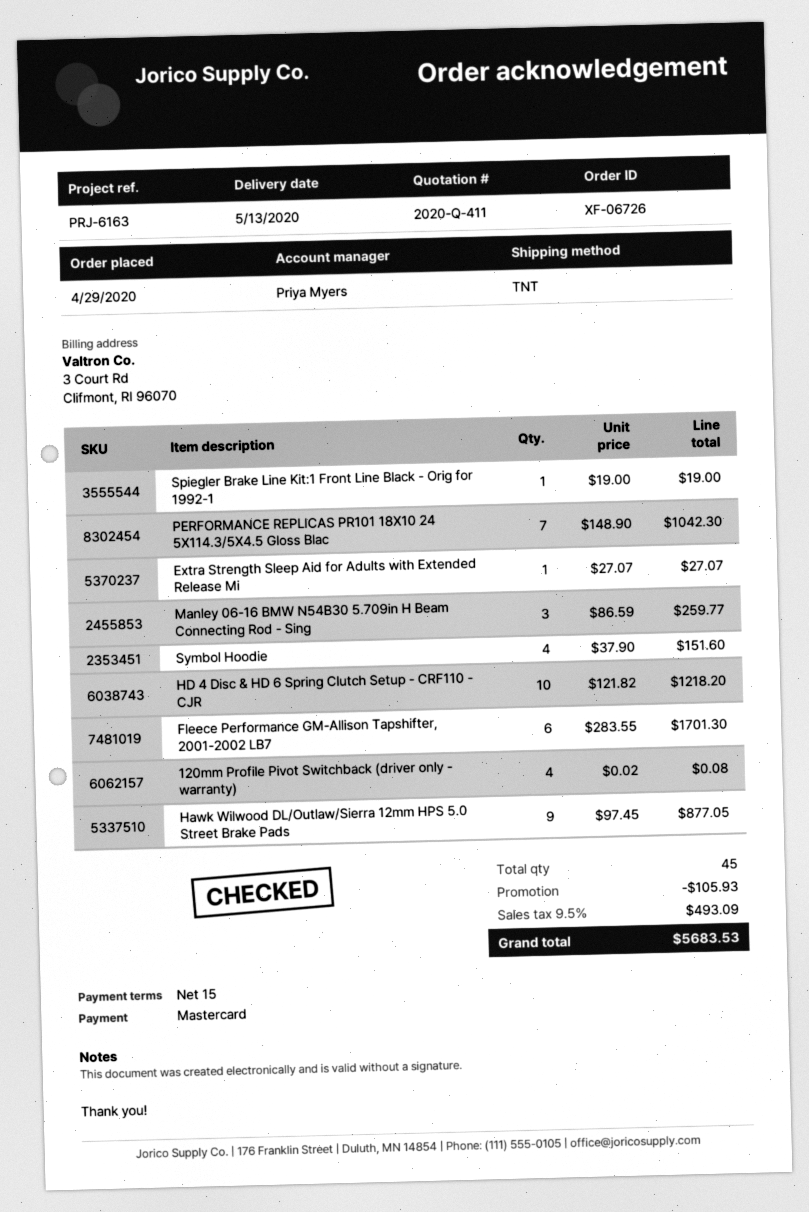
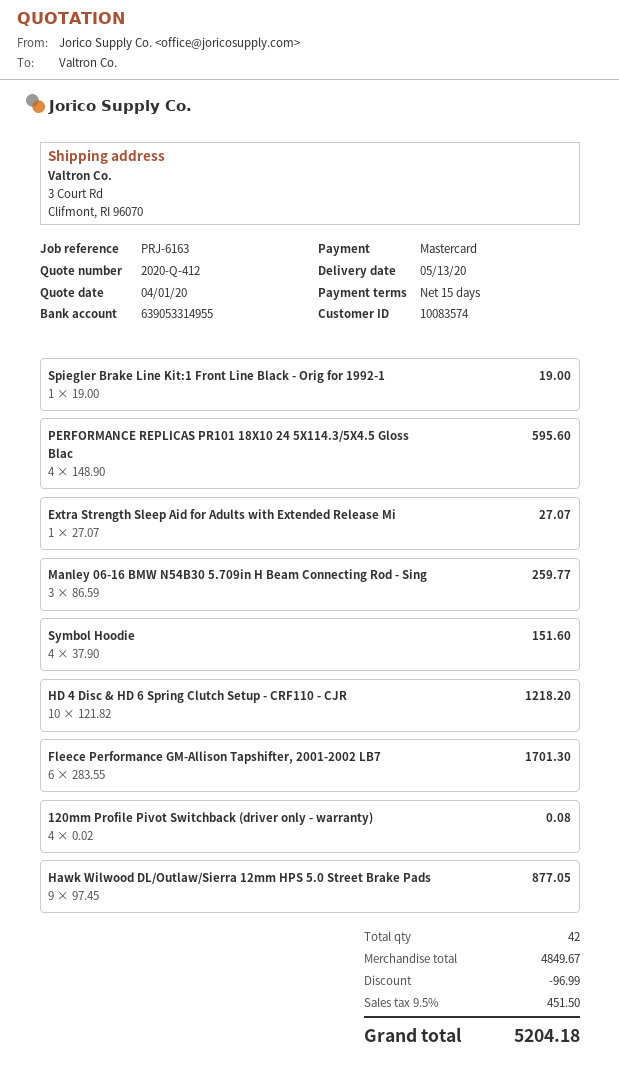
quote number: 2020-Q-411 -> 2020-Q-412
PERFORMANCE REPLICAS PR101 18X10 24 5X114.3/5X4.5 Gloss Blac: 7 x 148.90 = 1042.30 -> 4 x 148.90 = 595.60
total quantity: 45 -> 42
discount: 105.93 -> 96.99
tax: 9.5% = 493.09 -> 9.5% = 451.50
total: 5683.53 -> 5204.18

